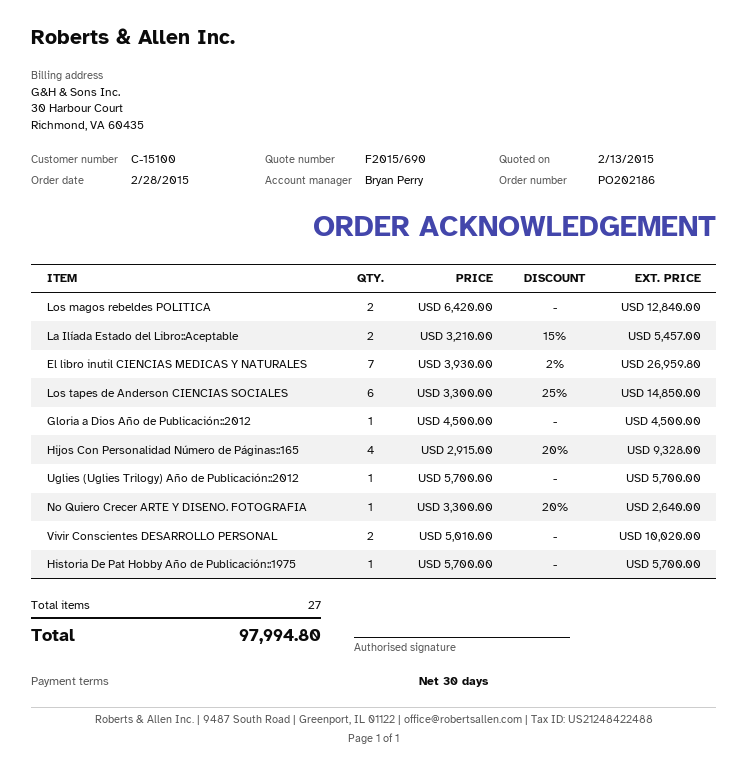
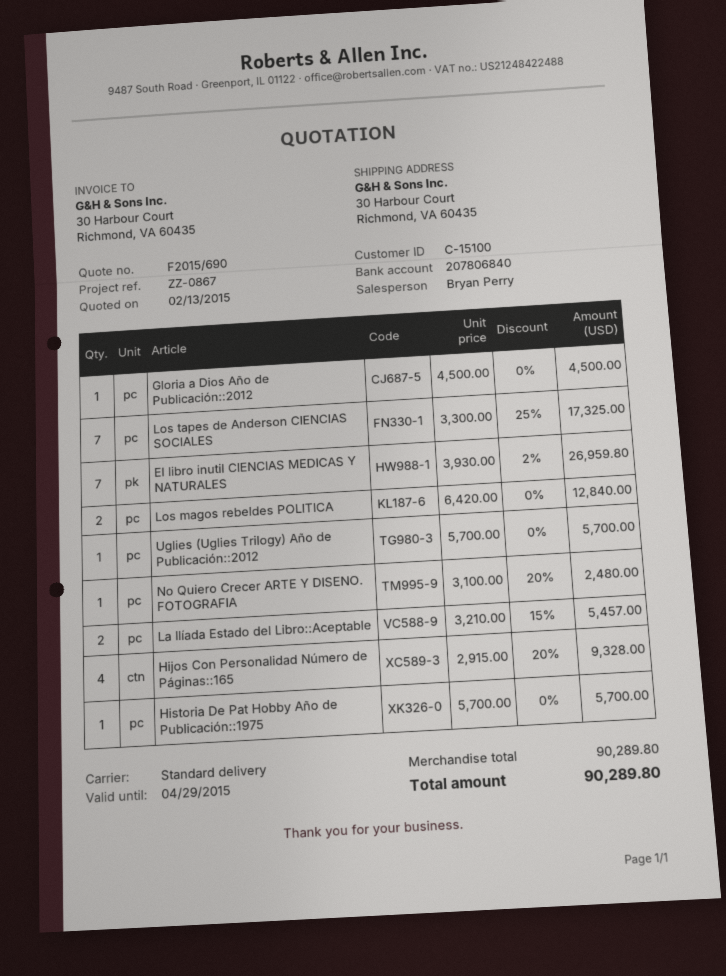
Los tapes de Anderson CIENCIAS SOCIALES: 6 x 3300.00 - 25% = 14850.00 -> 7 x 3300.00 - 25% = 17325.00
No Quiero Crecer ARTE Y DISENO. FOTOGRAFIA: 1 x 3300.00 - 20% = 2640.00 -> 1 x 3100.00 - 20% = 2480.00
Vivir Conscientes DESARROLLO PERSONAL: 2 x 5010.00 = 10020.00 -> none
total: 97994.80 -> 90289.80

